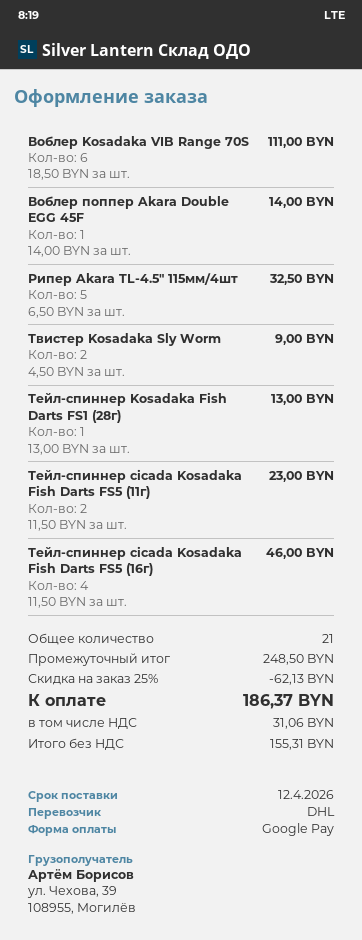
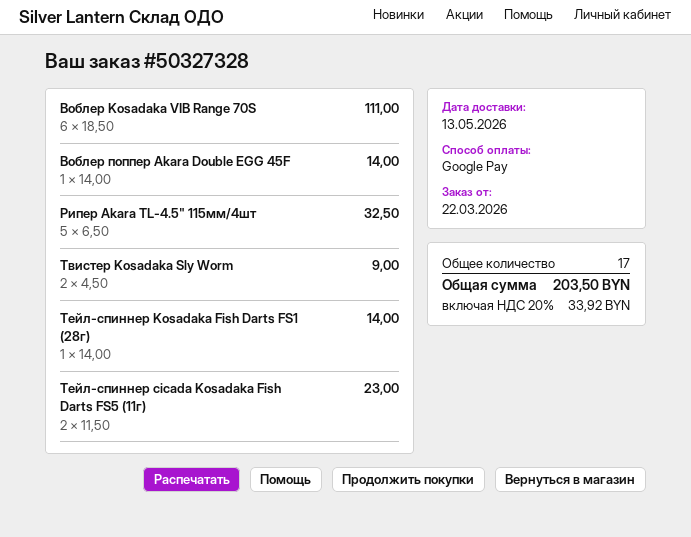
delivery date: 2026-04-12 -> 2026-05-13
Тейл-спиннер Kosadaka Fish Darts FS1 (28г): 1 x 13.00 = 13.00 -> 1 x 14.00 = 14.00
Тейл-спиннер cicada Kosadaka Fish Darts FS5 (16г): 4 x 11.50 = 46.00 -> none
total quantity: 21 -> 17
discount: 25% = 62.13 -> none
tax: 31.06 -> 33.92
total: 186.37 -> 203.50

